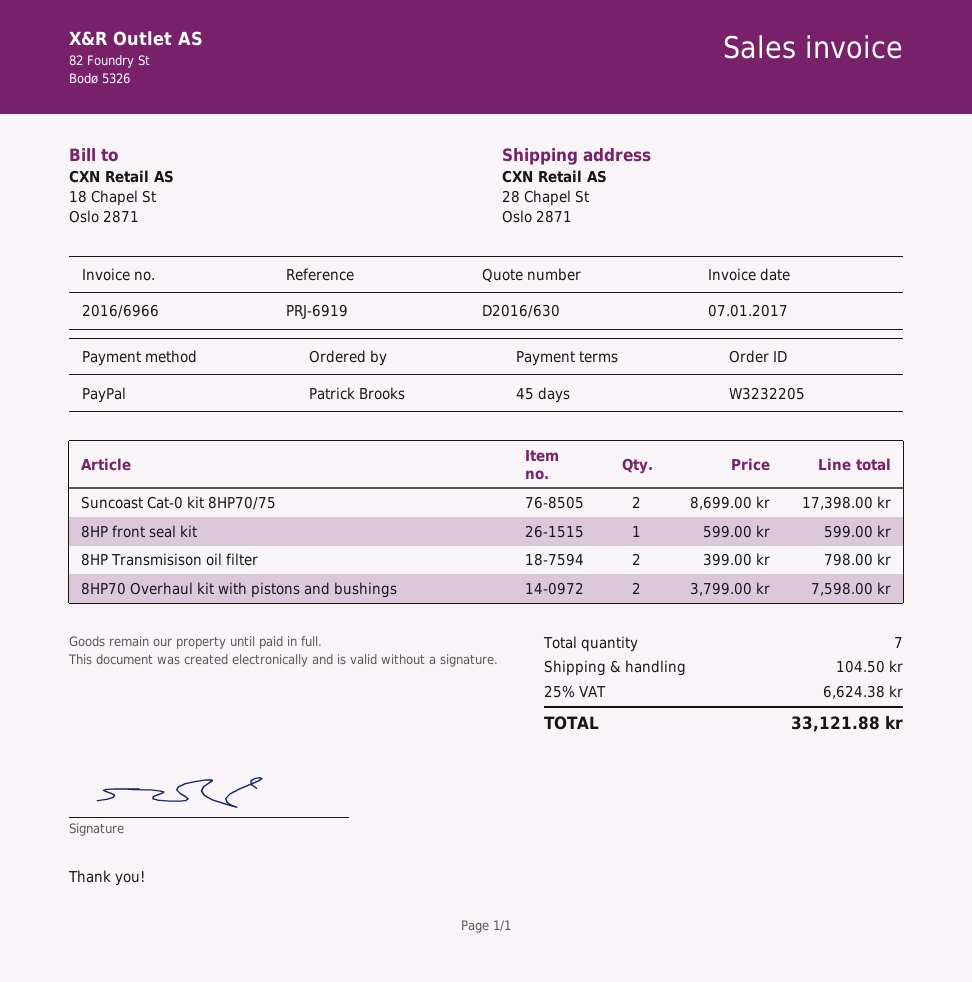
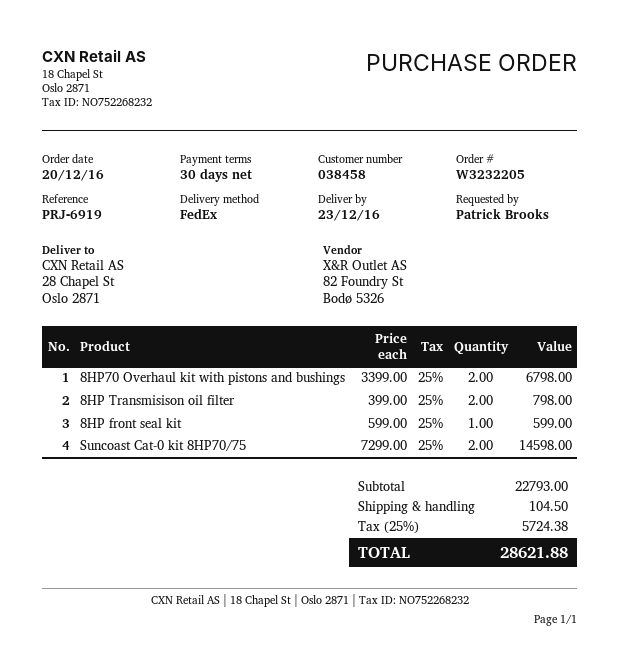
payment terms: 45 days -> 30 days
Suncoast Cat-0 kit 8HP70/75: 2 x 8699.00 = 17398.00 -> 2 x 7299.00 = 14598.00
8HP70 Overhaul kit with pistons and bushings: 2 x 3799.00 = 7598.00 -> 2 x 3399.00 = 6798.00
tax: 25% = 6624.38 -> 25% = 5724.38
total: 33121.88 -> 28621.88

